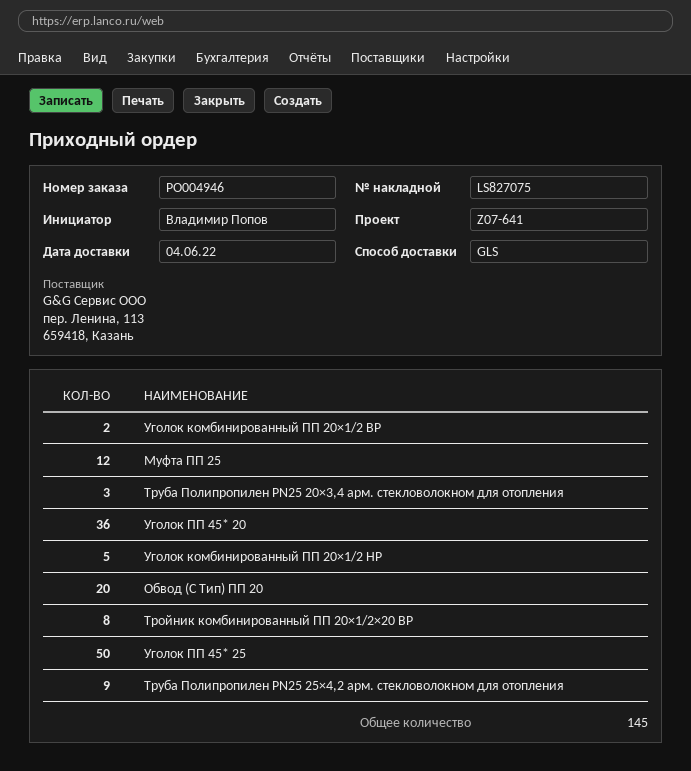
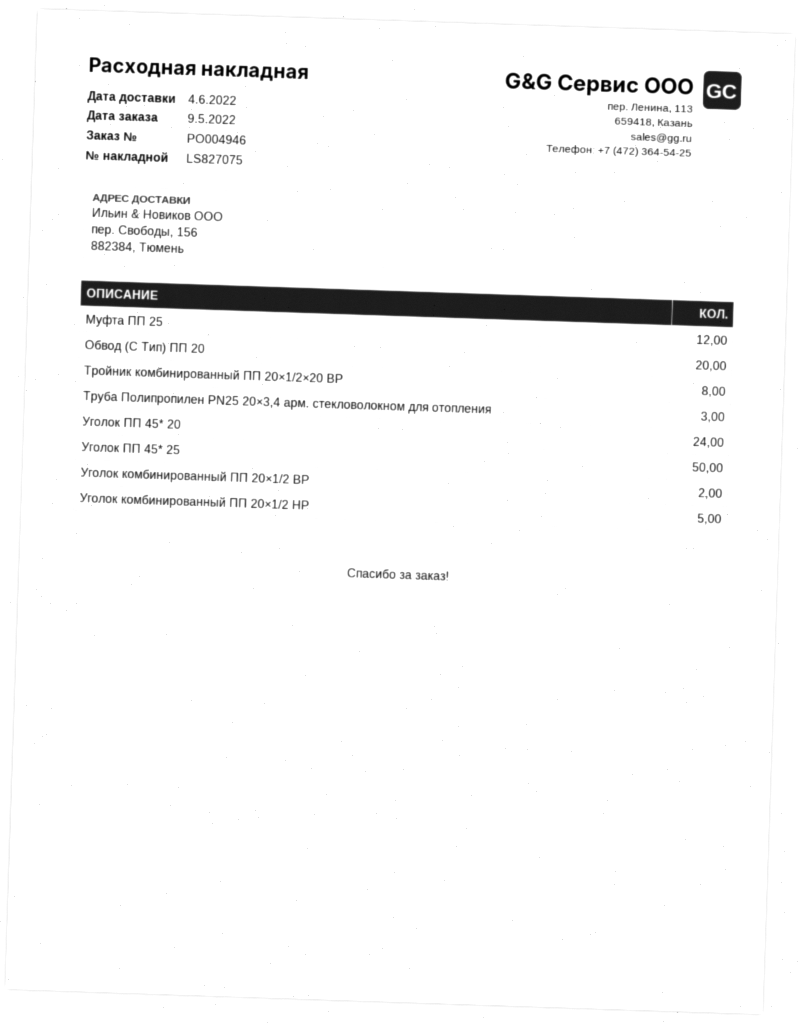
Уголок ПП 45* 20: 36 -> 24
Труба Полипропилен PN25 25×4,2 арм. стекловолокном для отопления: 9 -> none

